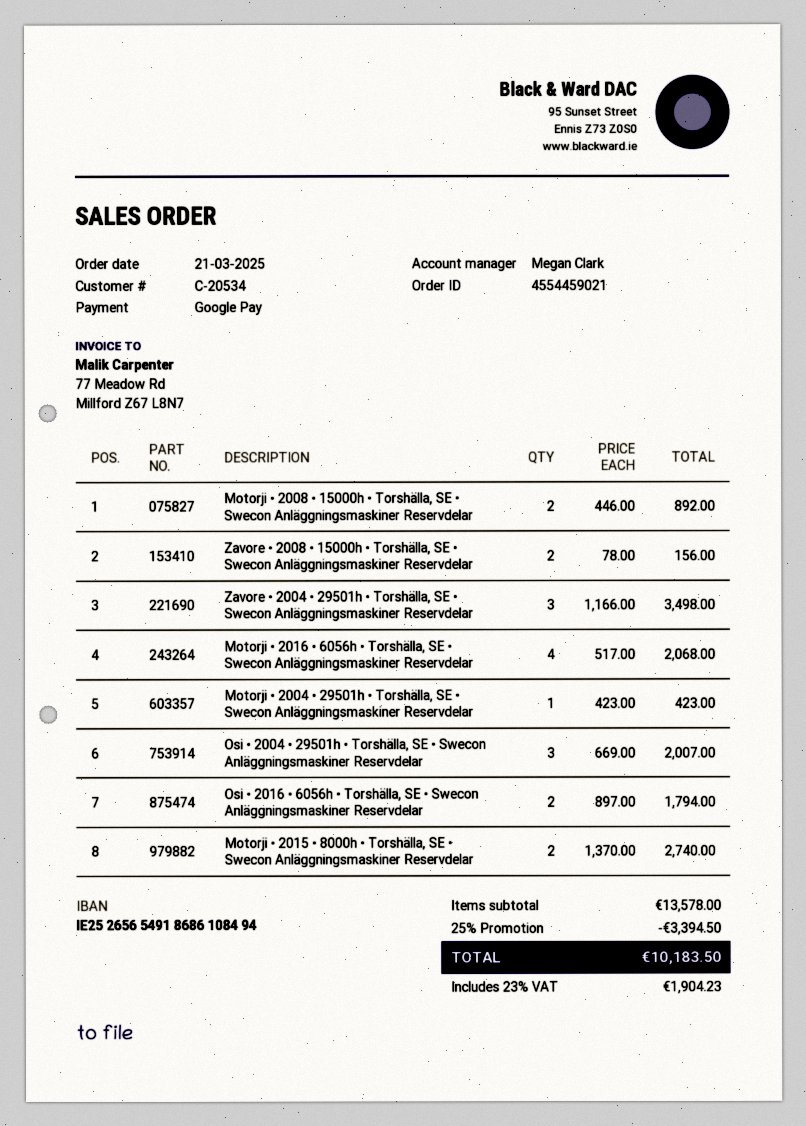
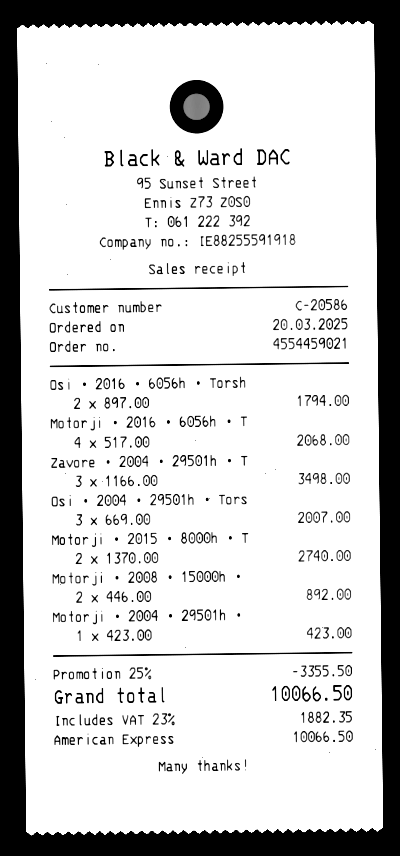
order date: 2025-03-21 -> 2025-03-20
customer number: C-20534 -> C-20586
payment method: Google Pay -> American Express
Zavore • 2008 • 15000h • Torshälla, SE • Swecon Anläggningsmaskiner Reservdelar: 2 x 78.00 = 156.00 -> none
discount: 25% = 3394.50 -> 25% = 3355.50
tax: 23% = 1904.23 -> 23% = 1882.35
total: 10183.50 -> 10066.50

